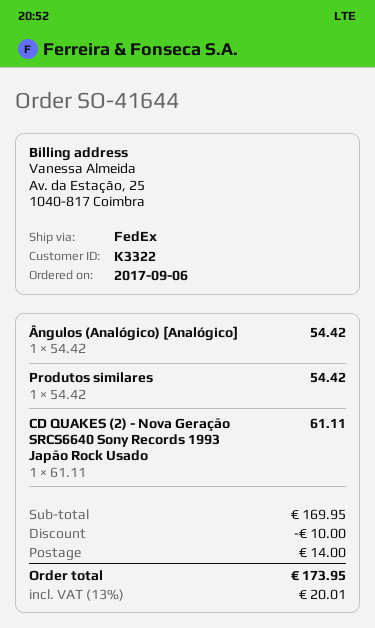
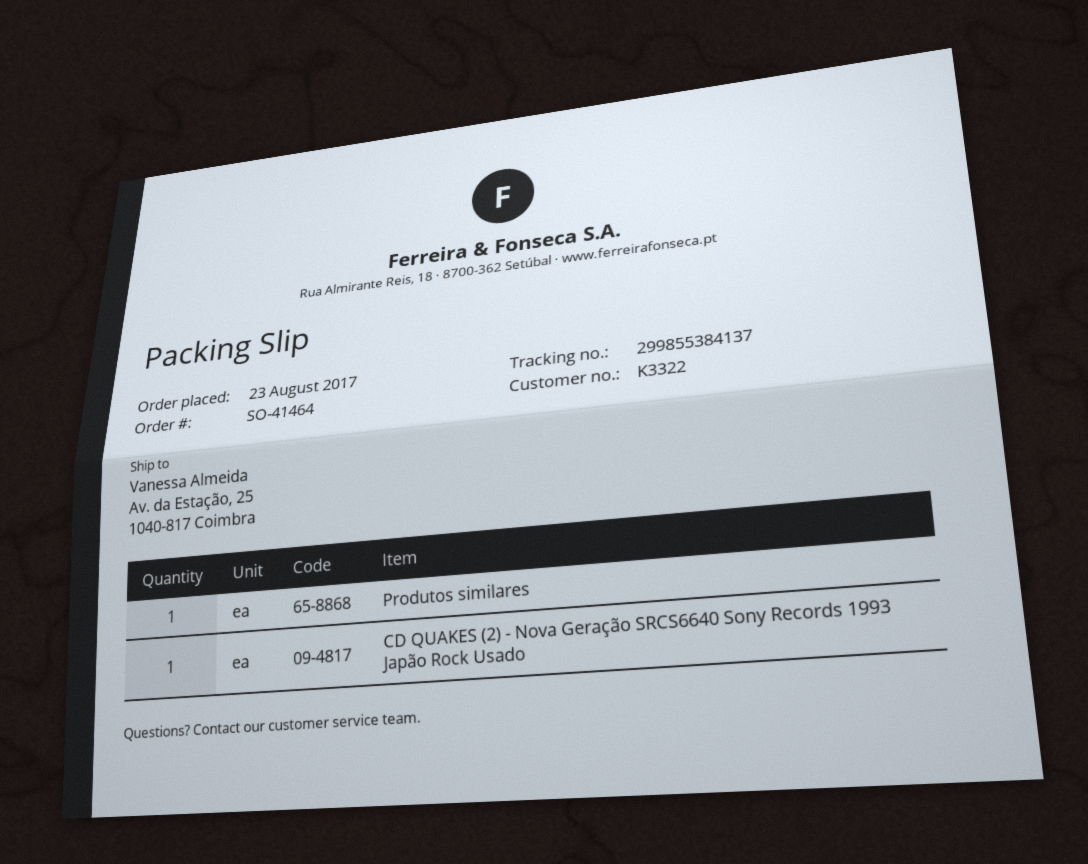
order number: SO-41644 -> SO-41464
order date: 2017-09-06 -> 2017-08-23
Ângulos (Analógico) [Analógico]: 1 -> none

